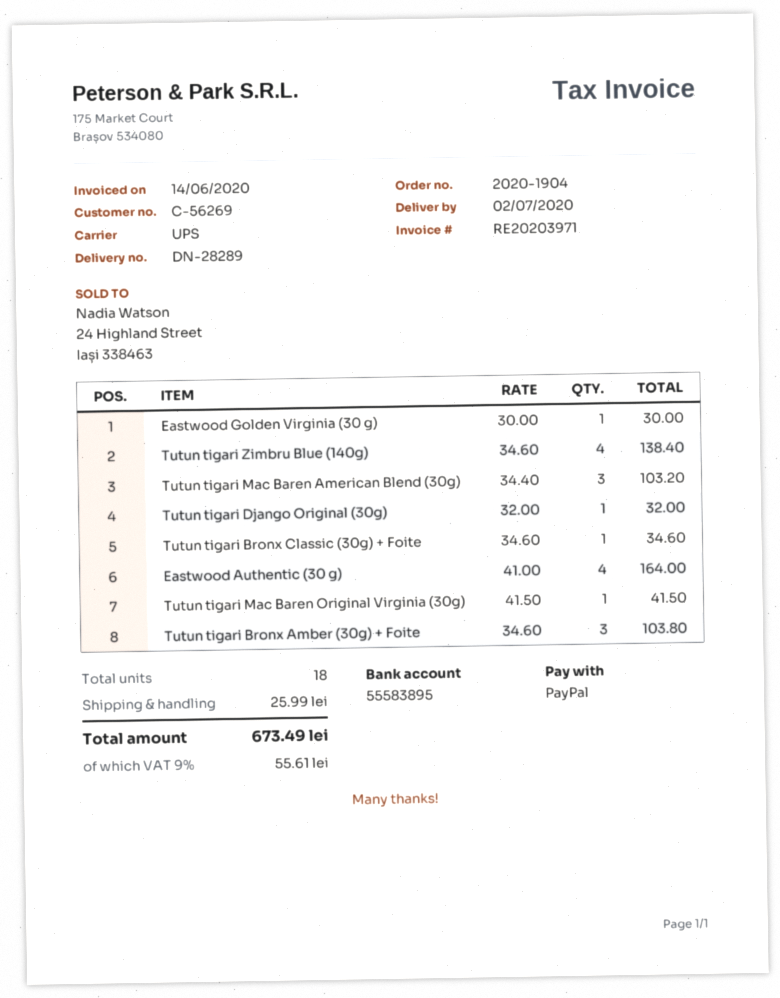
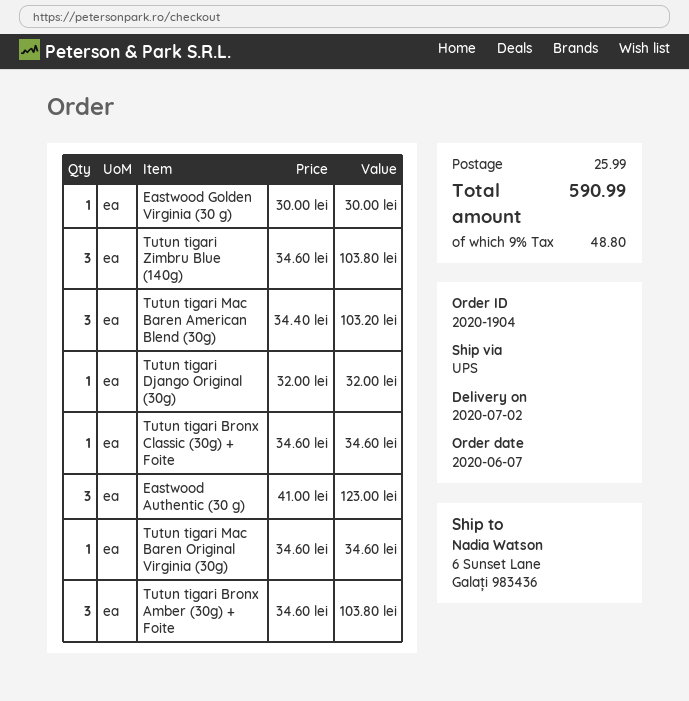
Tutun tigari Zimbru Blue (140g): 4 x 34.60 = 138.40 -> 3 x 34.60 = 103.80
Eastwood Authentic (30 g): 4 x 41.00 = 164.00 -> 3 x 41.00 = 123.00
Tutun tigari Mac Baren Original Virginia (30g): 1 x 41.50 = 41.50 -> 1 x 34.60 = 34.60
tax: 9% = 55.61 -> 9% = 48.80
total: 673.49 -> 590.99

